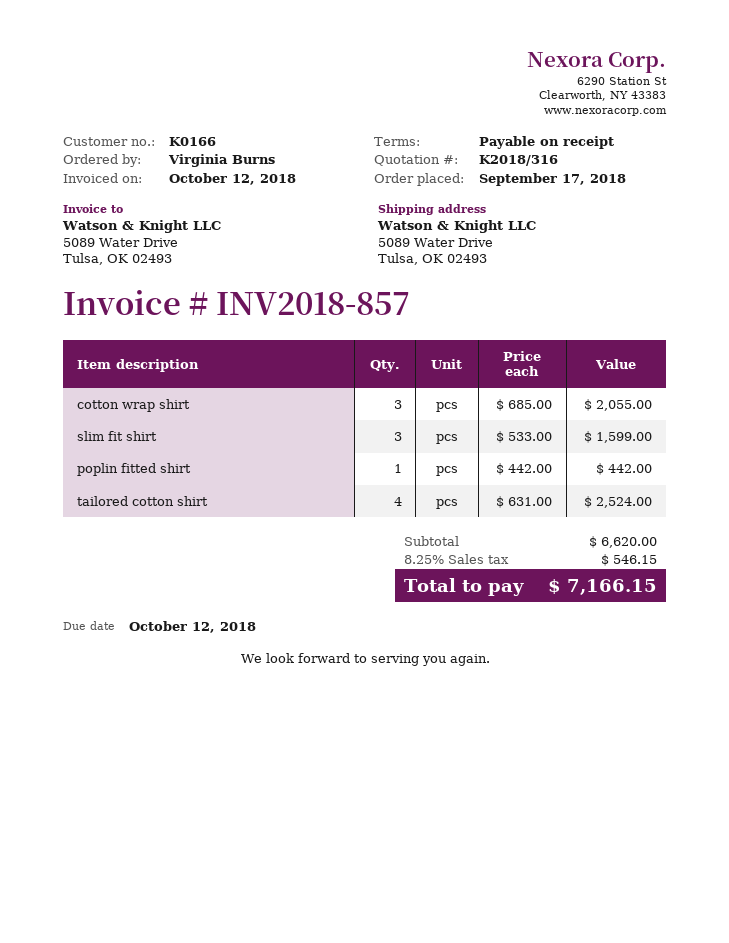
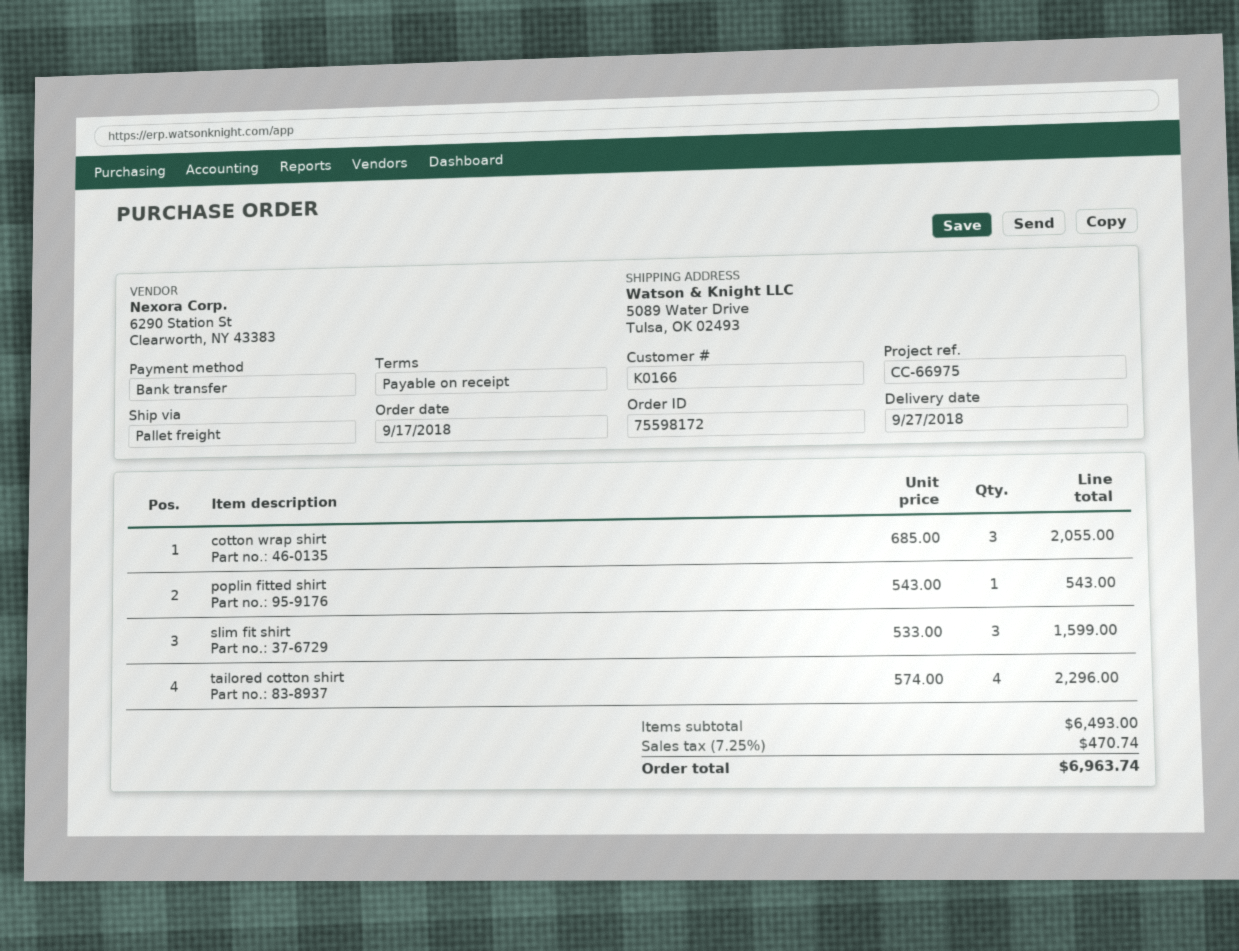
poplin fitted shirt: 1 x 442.00 = 442.00 -> 1 x 543.00 = 543.00
tailored cotton shirt: 4 x 631.00 = 2524.00 -> 4 x 574.00 = 2296.00
subtotal: 6620.00 -> 6493.00
tax: 8.25% = 546.15 -> 7.25% = 470.74
total: 7166.15 -> 6963.74

